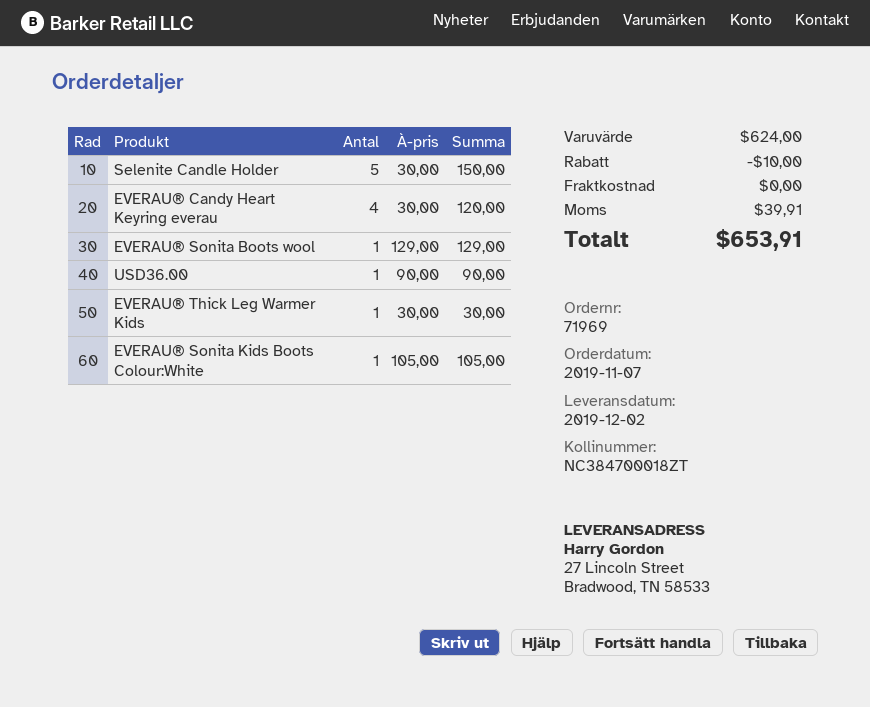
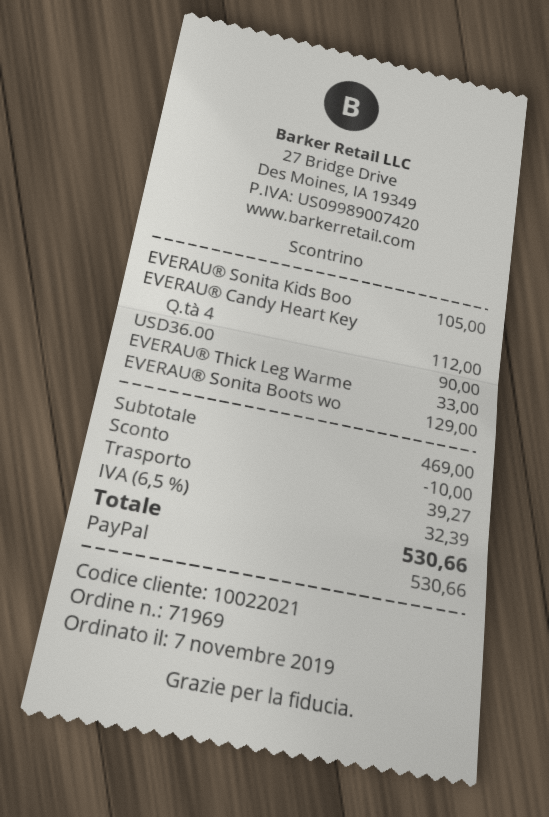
Selenite Candle Holder: 5 for 150.00 -> none
EVERAU® Candy Heart Keyring everau: 4 for 120.00 -> 4 for 112.00
EVERAU® Thick Leg Warmer Kids: 1 for 30.00 -> 1 for 33.00
subtotal: 624.00 -> 469.00
shipping: 0.00 -> 39.27
tax: 39.91 -> 32.39
total: 653.91 -> 530.66

